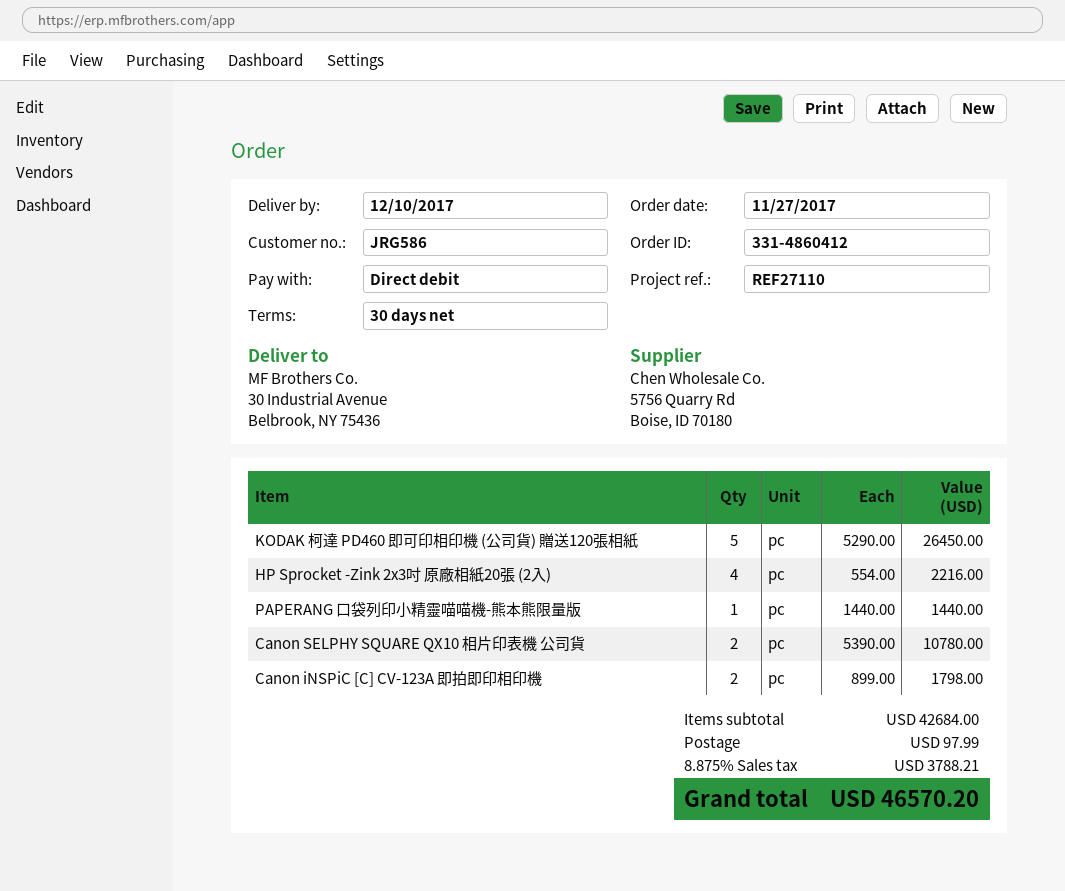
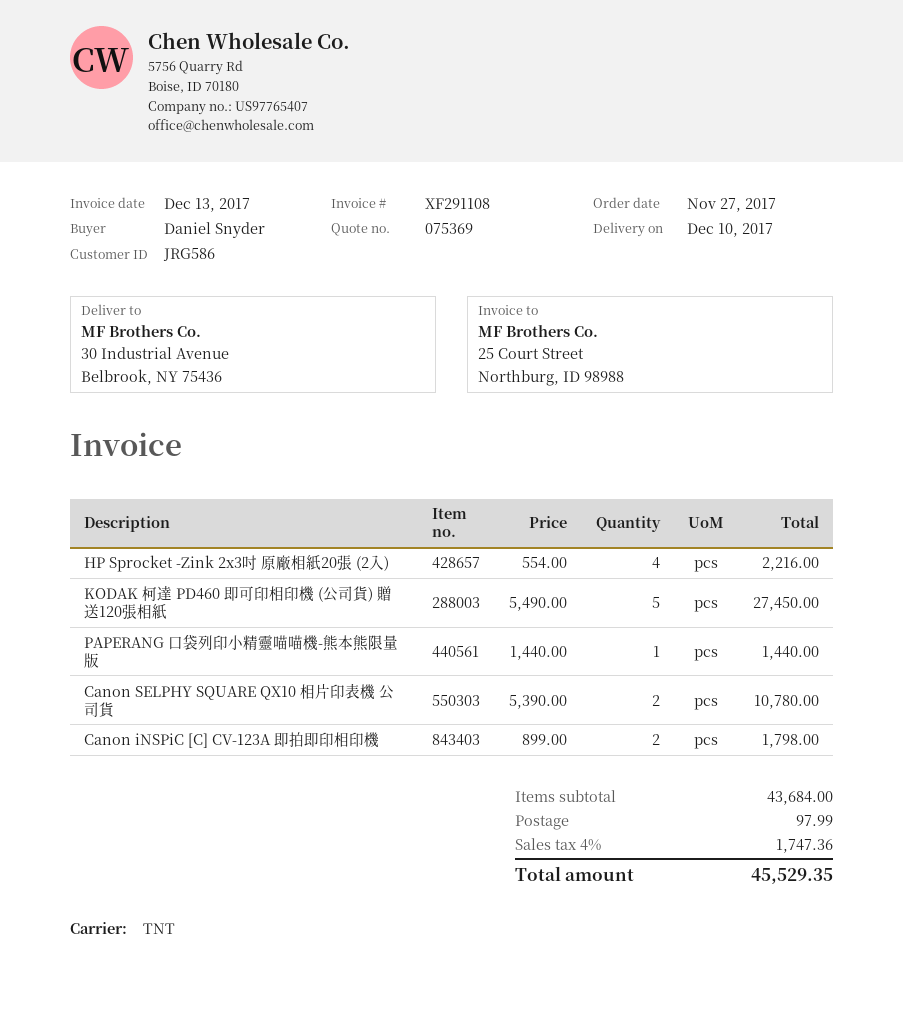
KODAK 柯達 PD460 即可印相印機 (公司貨) 贈送120張相紙: 5 x 5290.00 = 26450.00 -> 5 x 5490.00 = 27450.00
subtotal: 42684.00 -> 43684.00
tax: 8.875% = 3788.21 -> 4% = 1747.36
total: 46570.20 -> 45529.35

